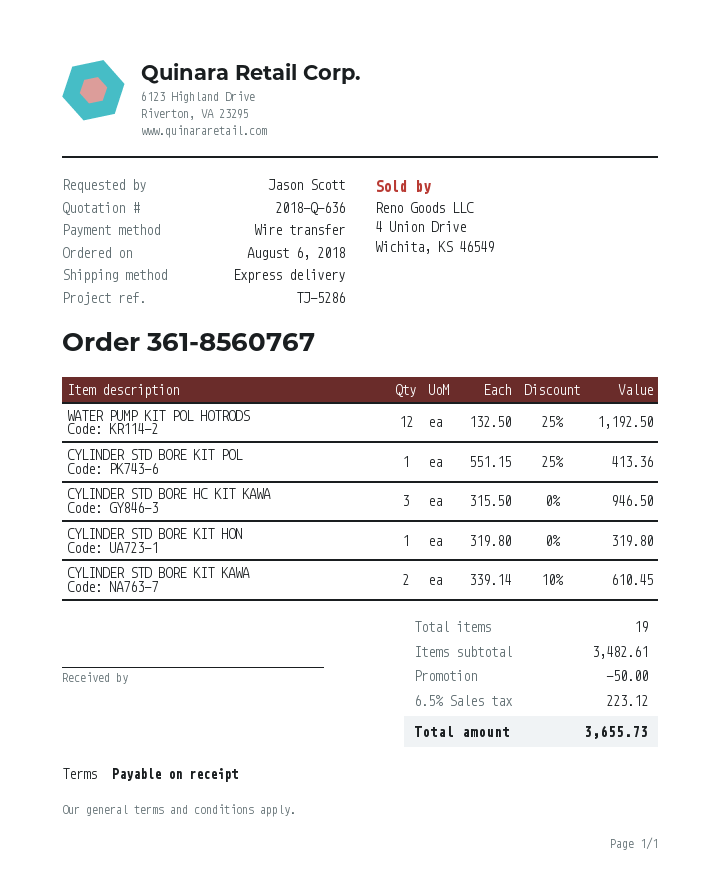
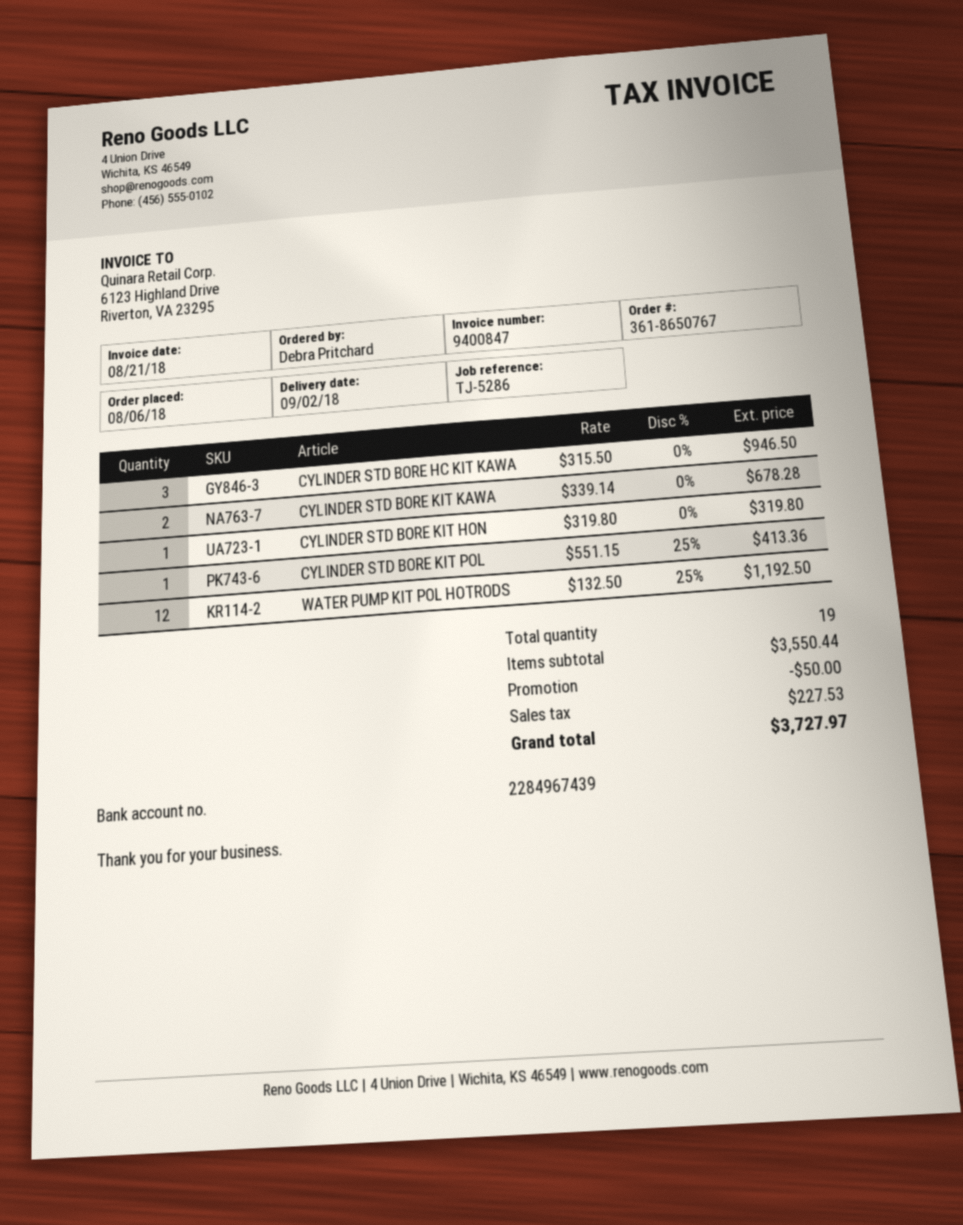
order number: 361-8560767 -> 361-8650767
ordered by: Jason Scott -> Debra Pritchard
CYLINDER STD BORE KIT KAWA: 2 x 339.14 - 10% = 610.45 -> 2 x 339.14 = 678.28
subtotal: 3482.61 -> 3550.44
tax: 223.12 -> 227.53
total: 3655.73 -> 3727.97

